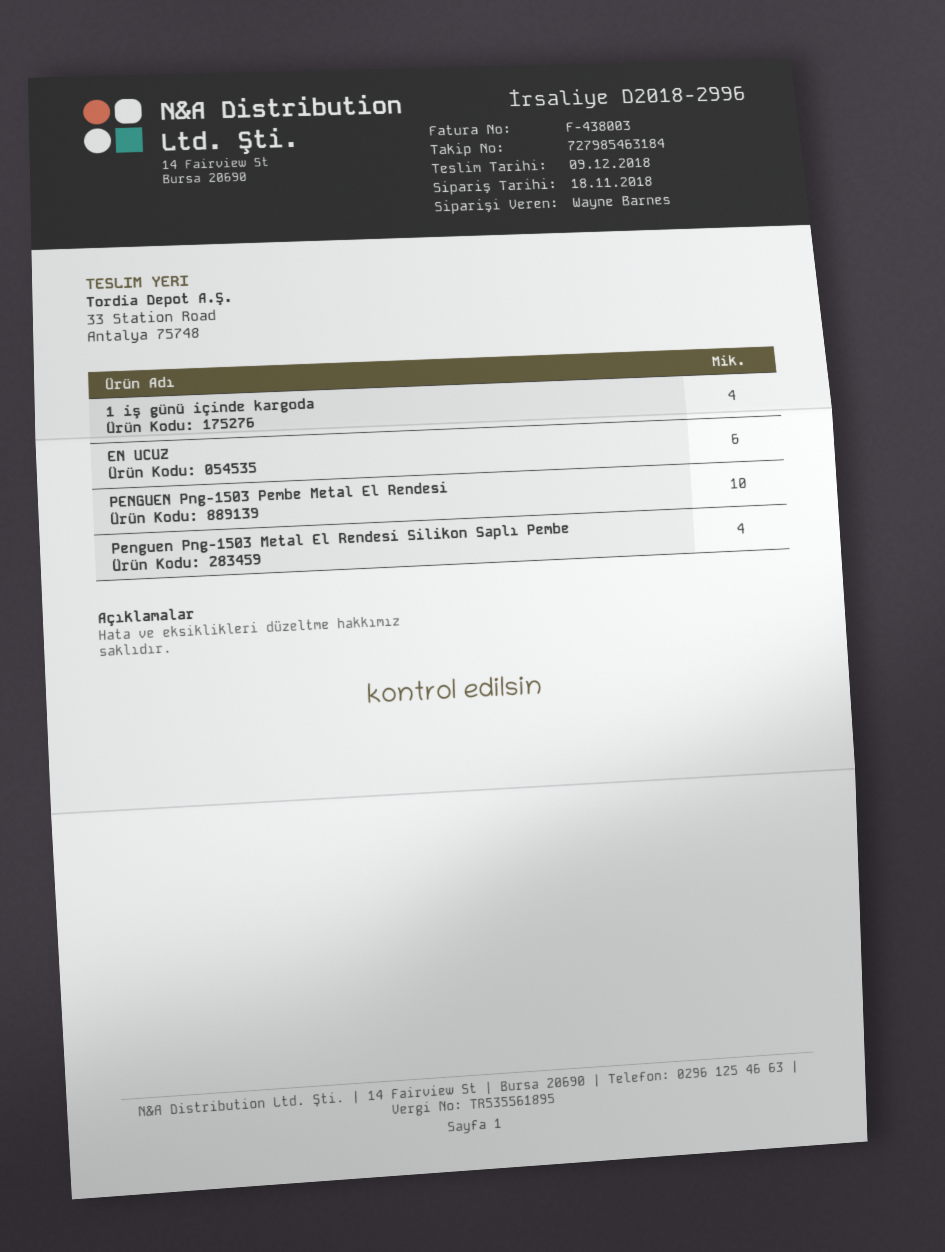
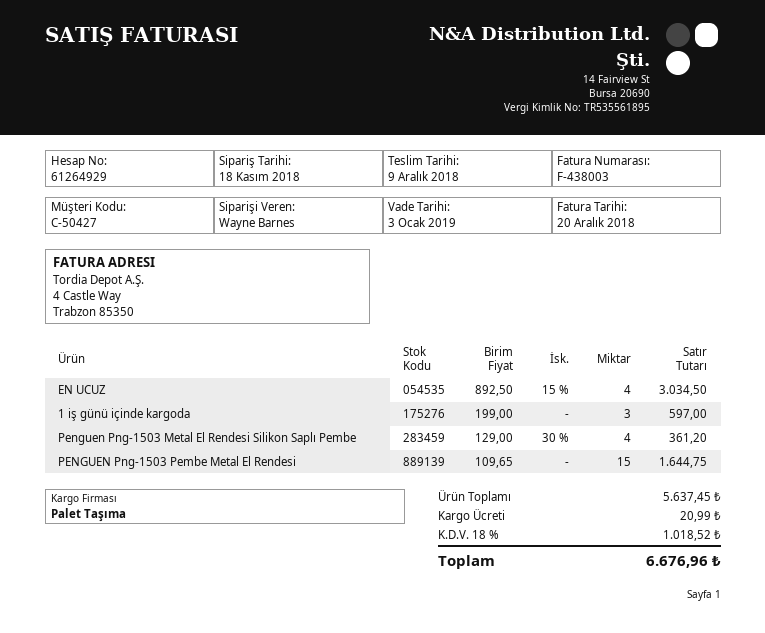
1 iş günü içinde kargoda: 4 -> 3
EN UCUZ: 6 -> 4
PENGUEN Png-1503 Pembe Metal El Rendesi: 10 -> 15

